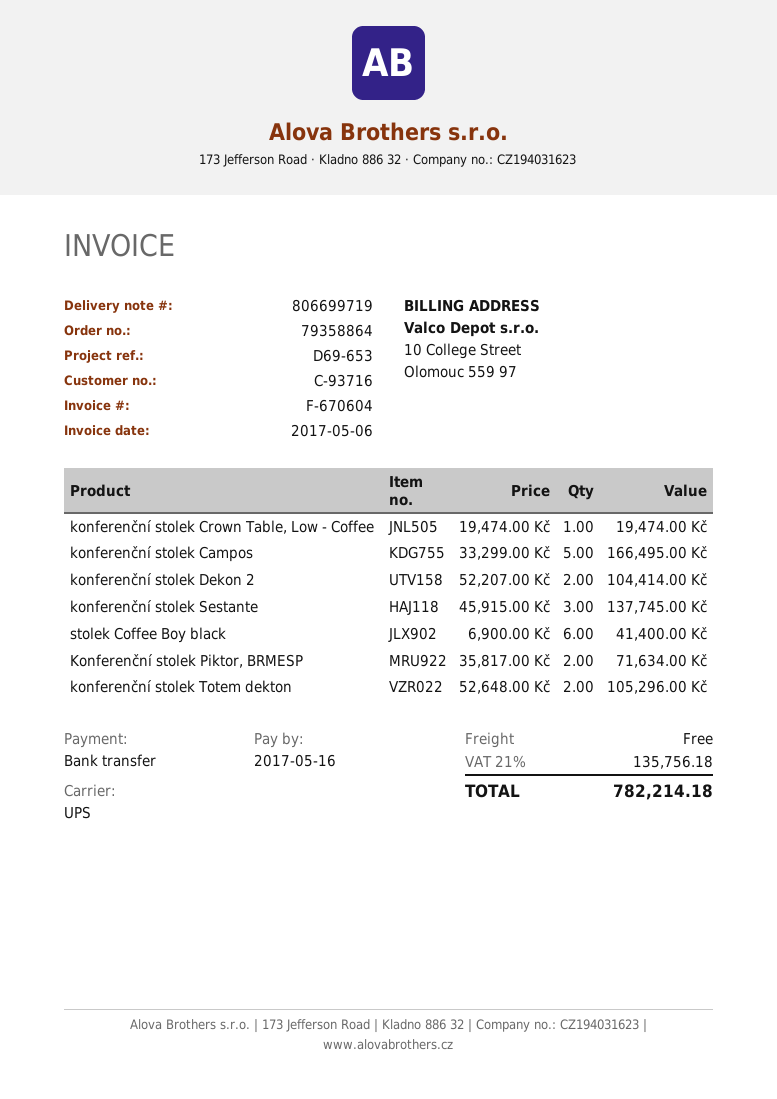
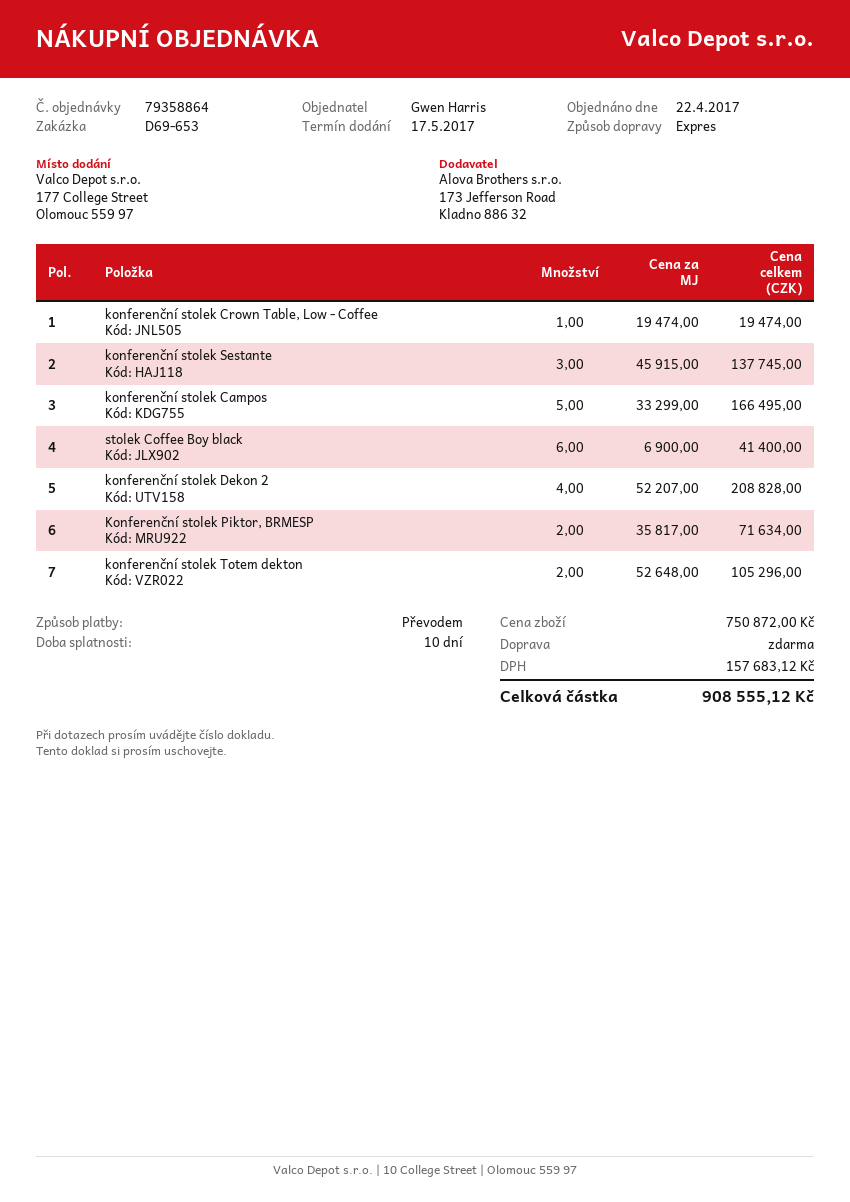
shipping method: UPS -> express
konferenční stolek Dekon 2: 2 x 52207.00 = 104414.00 -> 4 x 52207.00 = 208828.00
tax: 135756.18 -> 157683.12
total: 782214.18 -> 908555.12

